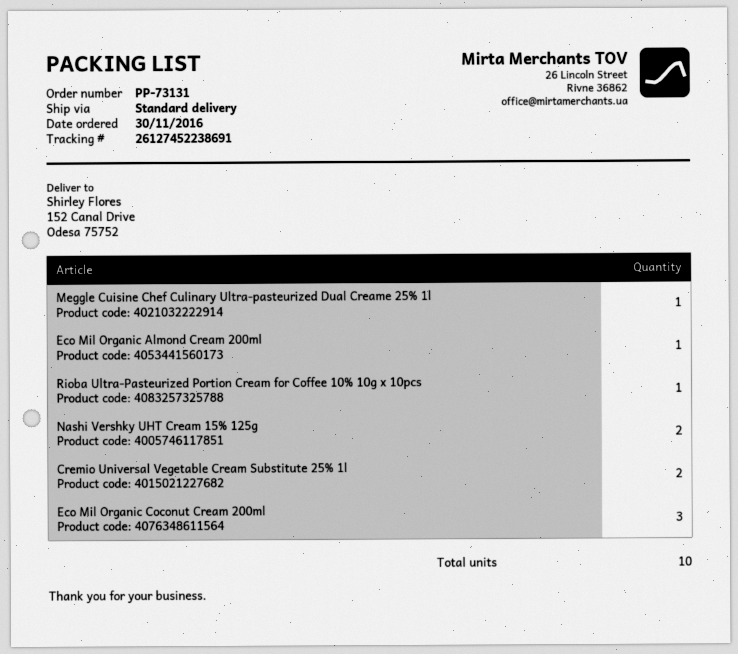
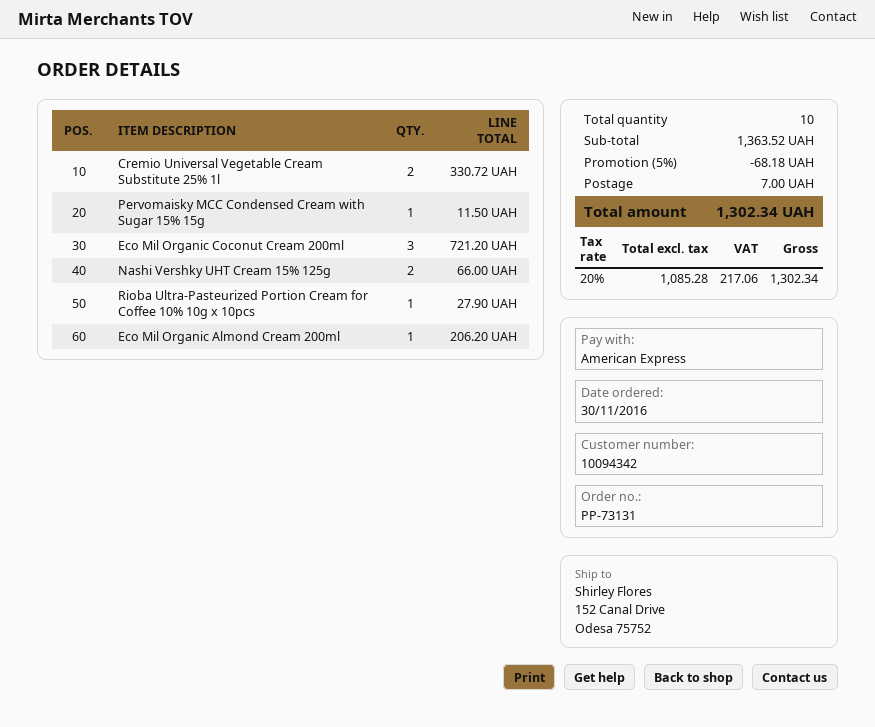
Meggle Cuisine Chef Culinary Ultra-pasteurized Dual Creame 25% 1l: 1 -> none
Pervomaisky MCC Condensed Cream with Sugar 15% 15g: none -> 1

